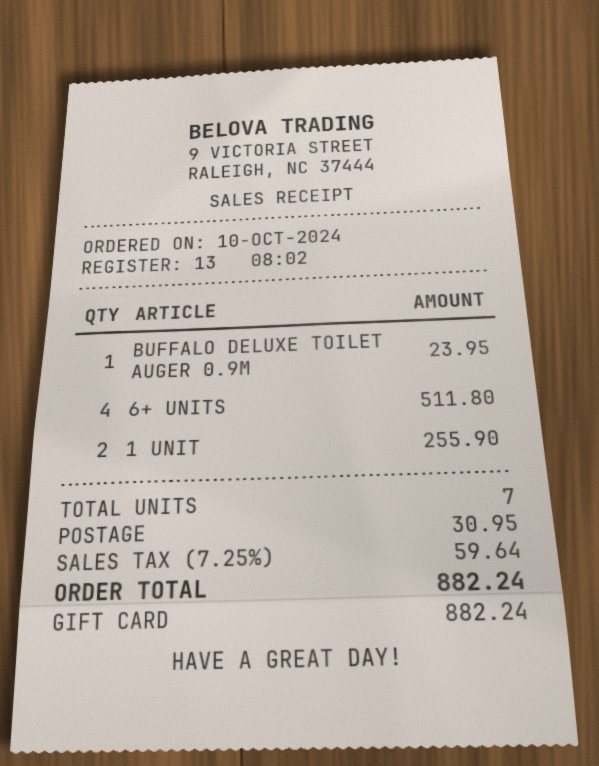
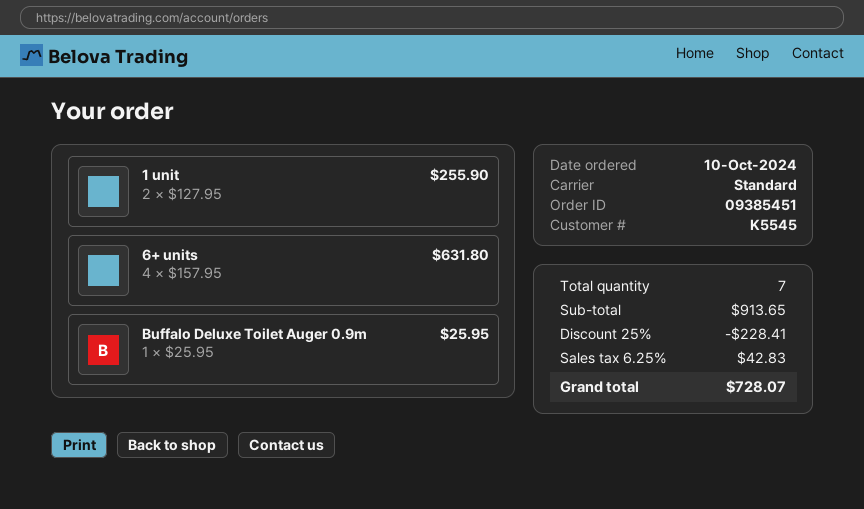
BUFFALO DELUXE TOILET AUGER 0.9M: 1 for 23.95 -> 1 for 25.95
6+ UNITS: 4 for 511.80 -> 4 for 631.80
discount: none -> 25% = 228.41
shipping: 30.95 -> none
tax: 7.25% = 59.64 -> 6.25% = 42.83
total: 882.24 -> 728.07

